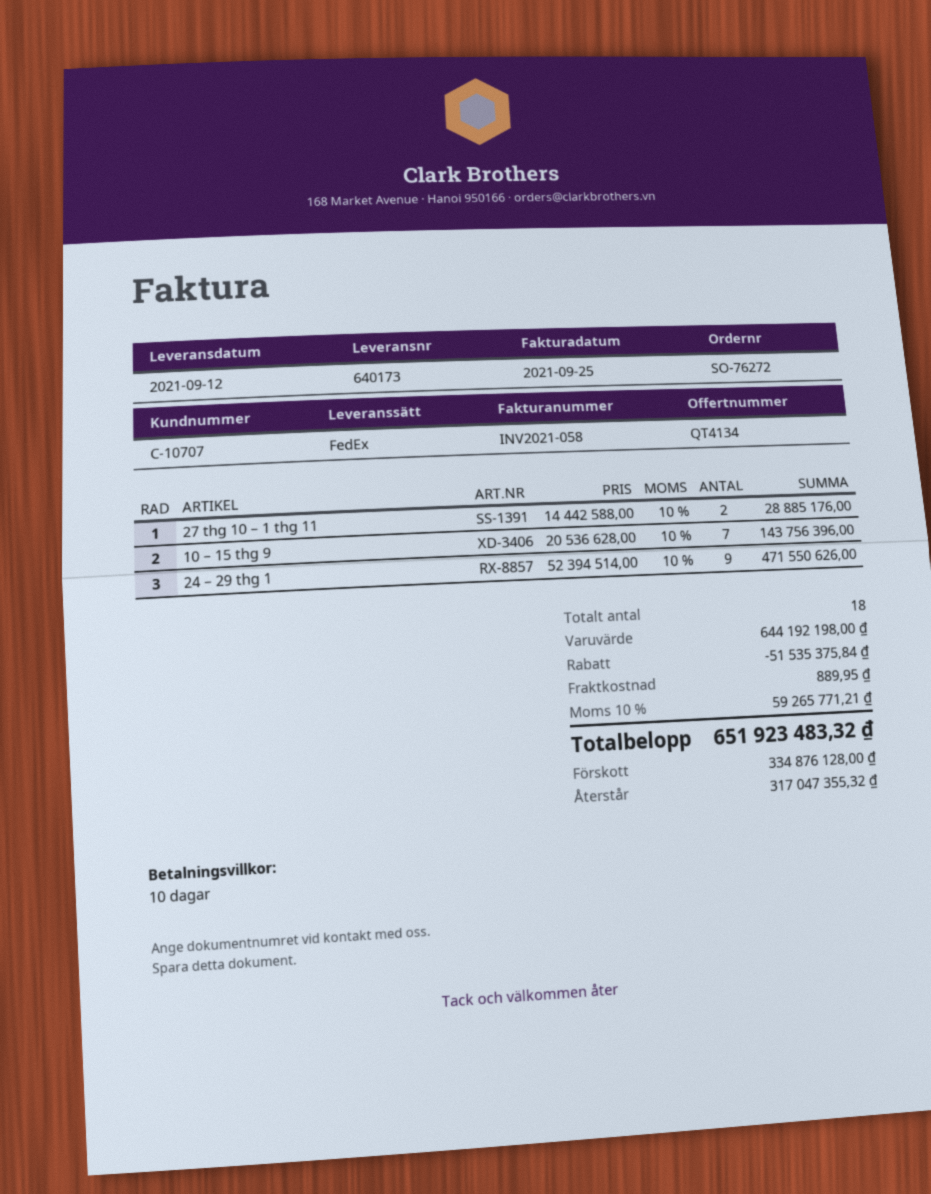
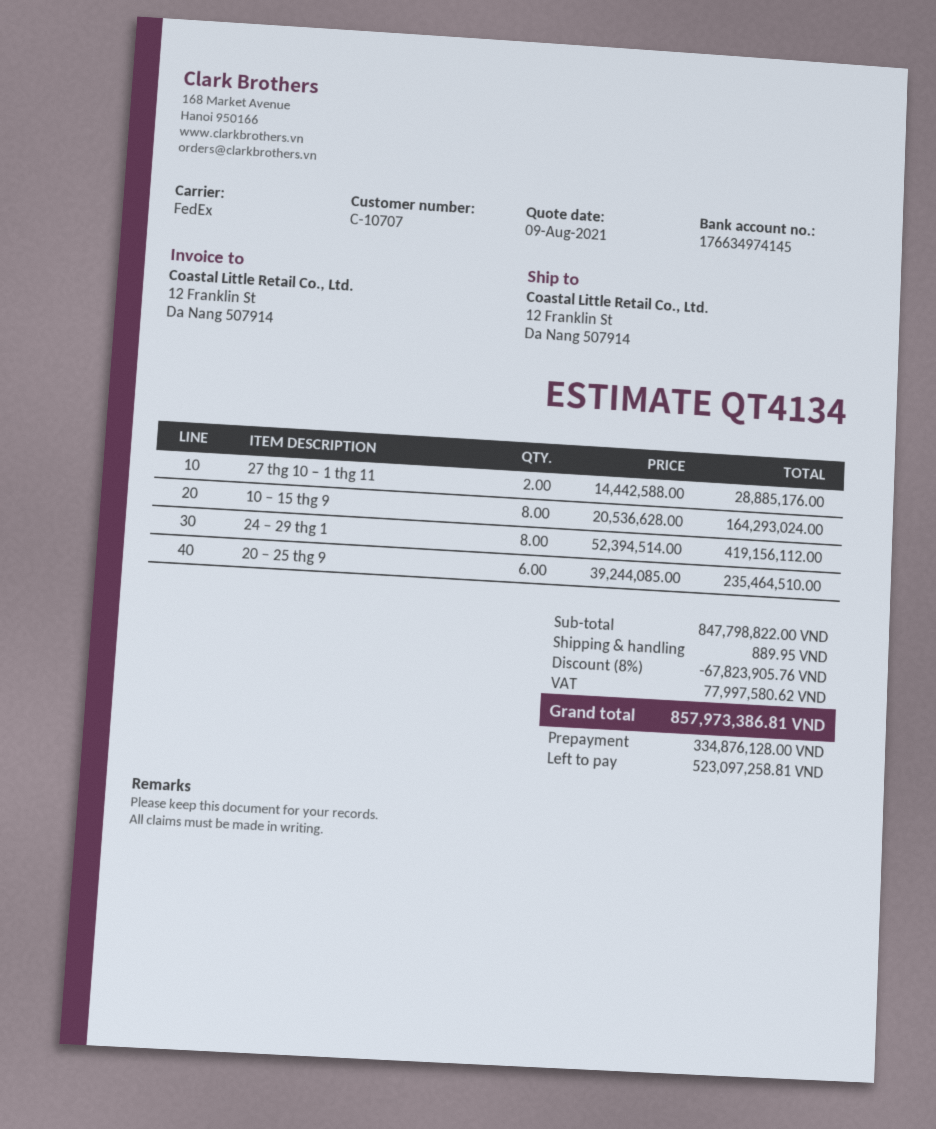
10 – 15 thg 9: 7 x 20536628.00 = 143756396.00 -> 8 x 20536628.00 = 164293024.00
24 – 29 thg 1: 9 x 52394514.00 = 471550626.00 -> 8 x 52394514.00 = 419156112.00
20 – 25 thg 9: none -> 6 x 39244085.00 = 235464510.00
subtotal: 644192198.00 -> 847798822.00
discount: 51535375.84 -> 67823905.76
tax: 59265771.21 -> 77997580.62
total: 651923483.32 -> 857973386.81
balance: 317047355.32 -> 523097258.81

